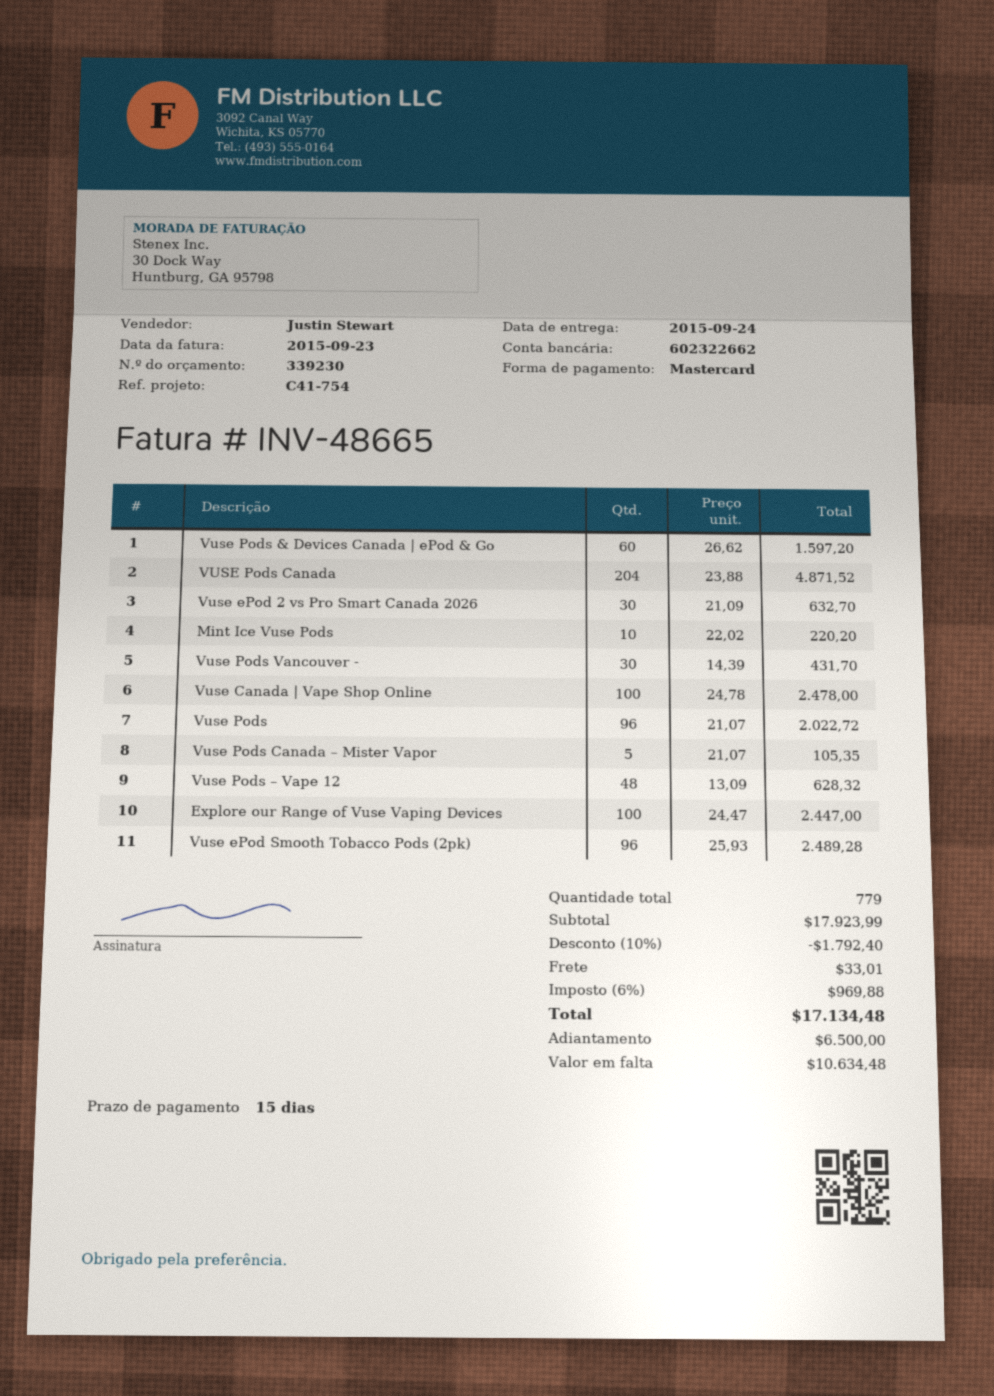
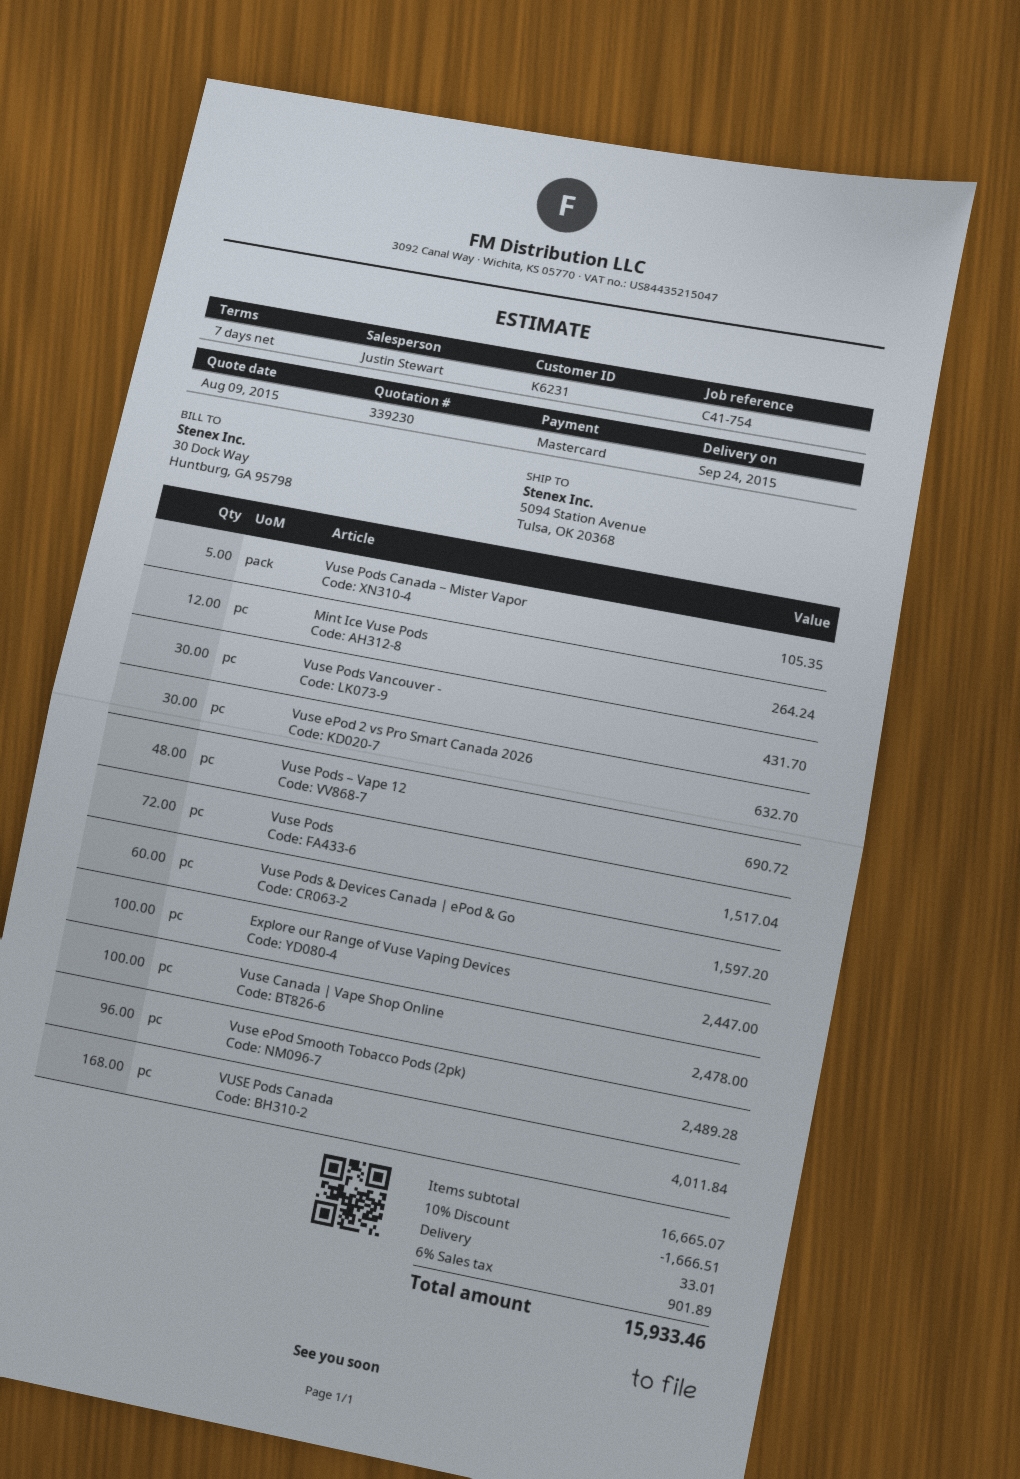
payment terms: 15 days -> 7 days
VUSE Pods Canada: 204 for 4871.52 -> 168 for 4011.84
Mint Ice Vuse Pods: 10 for 220.20 -> 12 for 264.24
Vuse Pods: 96 for 2022.72 -> 72 for 1517.04
Vuse Pods – Vape 12: 48 for 628.32 -> 48 for 690.72
subtotal: 17923.99 -> 16665.07
discount: 10% = 1792.40 -> 10% = 1666.51
tax: 6% = 969.88 -> 6% = 901.89
total: 17134.48 -> 15933.46

